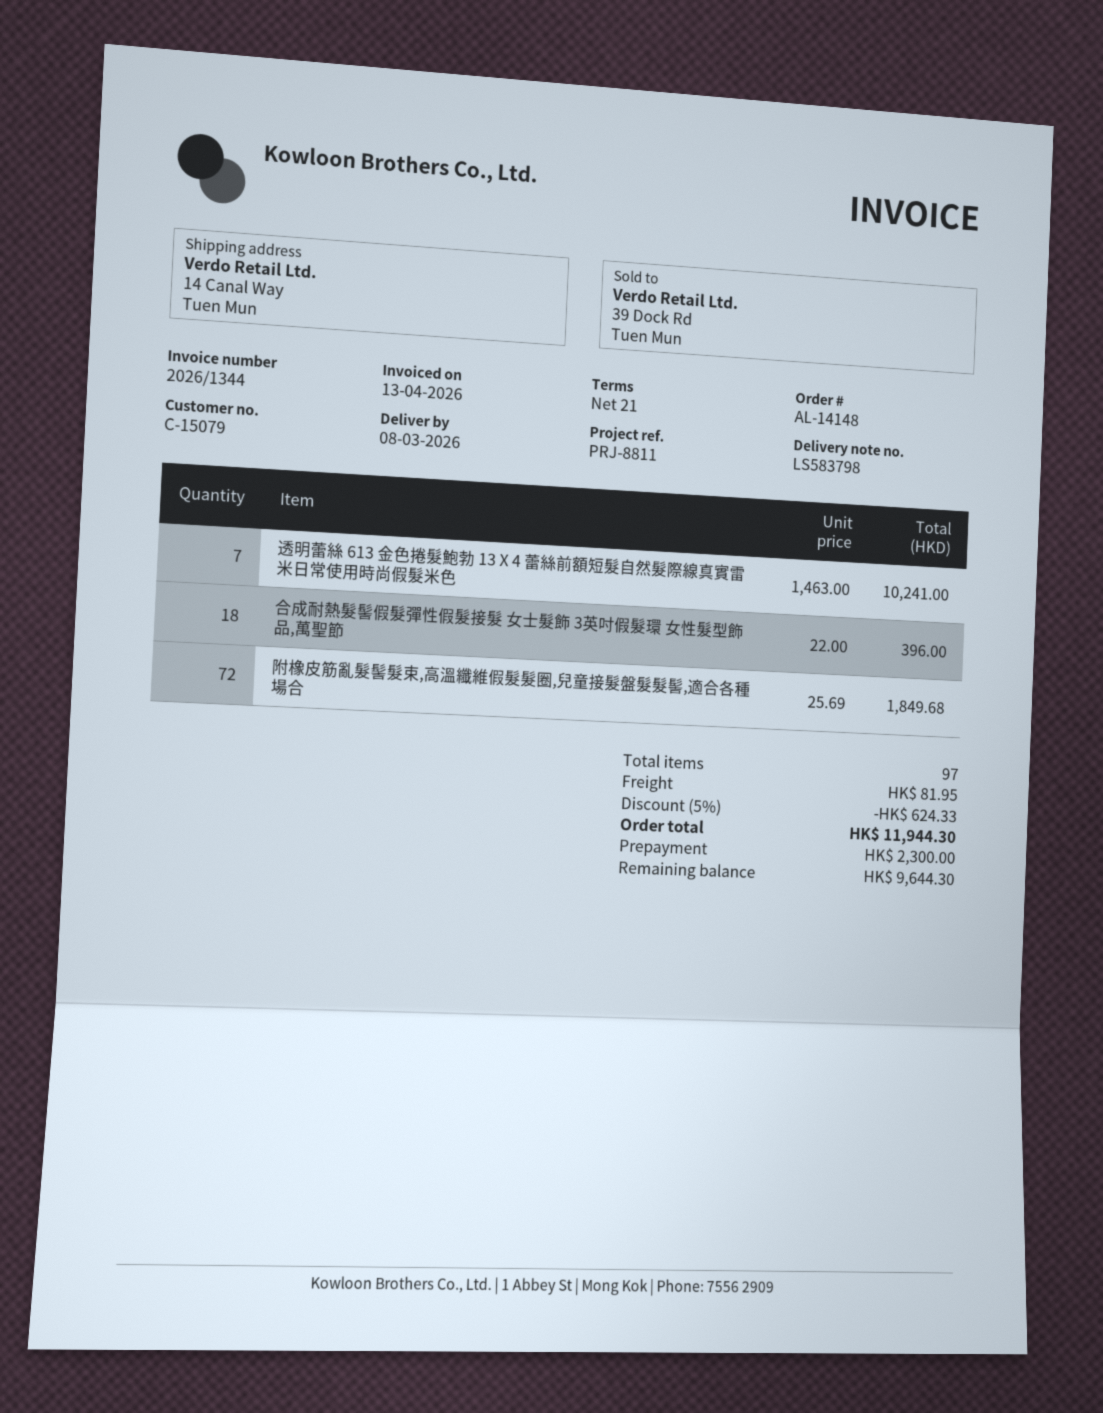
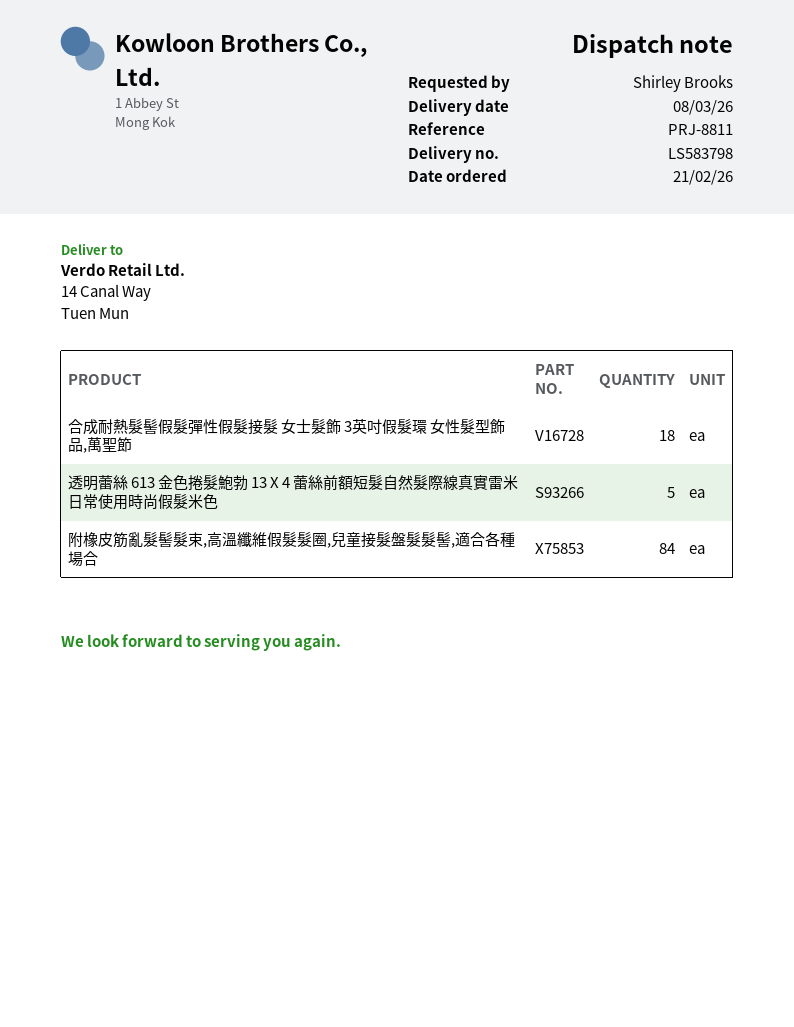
透明蕾絲 613 金色捲髮鮑勃 13 X 4 蕾絲前額短髮自然髮際線真實雷米日常使用時尚假髮米色: 7 -> 5
附橡皮筋亂髮髻髮束,高溫纖維假髮髮圈,兒童接髮盤髮髮髻,適合各種場合: 72 -> 84

